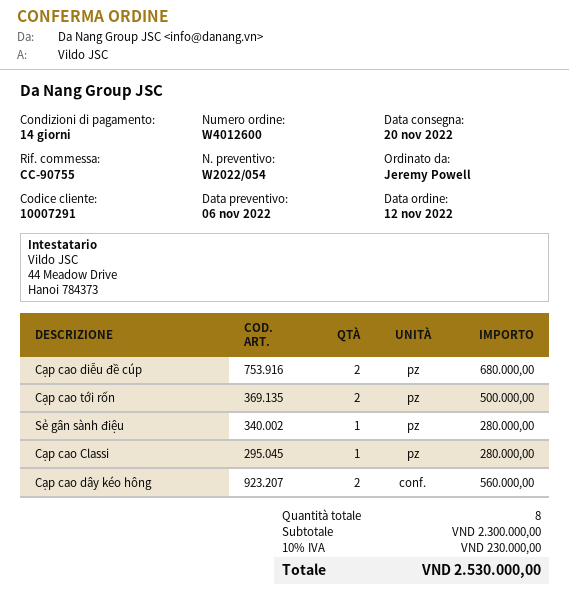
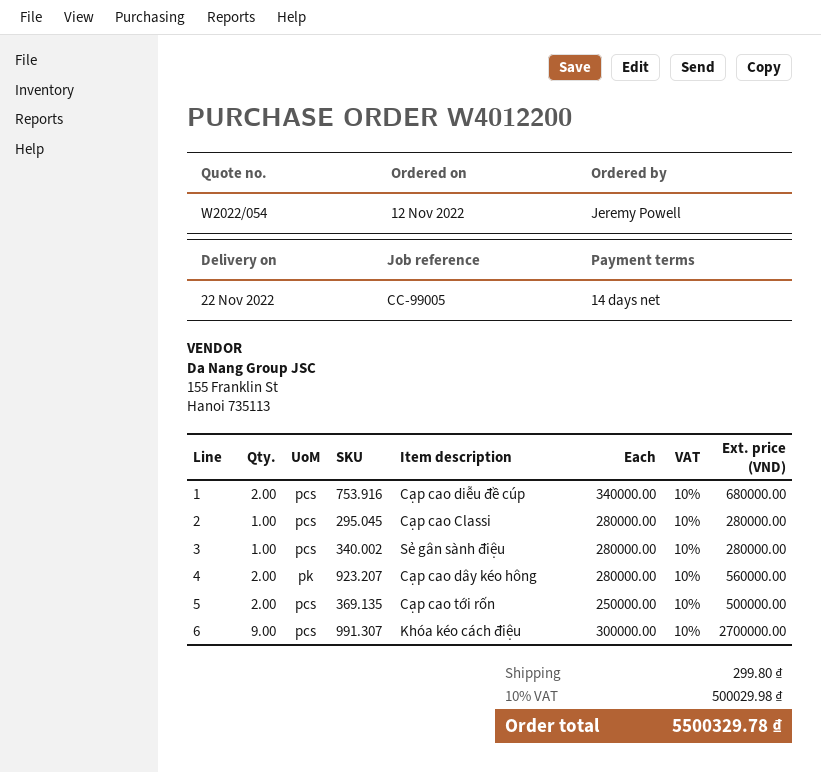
order number: W4012600 -> W4012200
delivery date: 2022-11-20 -> 2022-11-22
reference: CC-90755 -> CC-99005
Khóa kéo cách điệu: none -> 9 for 2700000.00
shipping: none -> 299.80
tax: 10% = 230000.00 -> 10% = 500029.98
total: 2530000.00 -> 5500329.78

